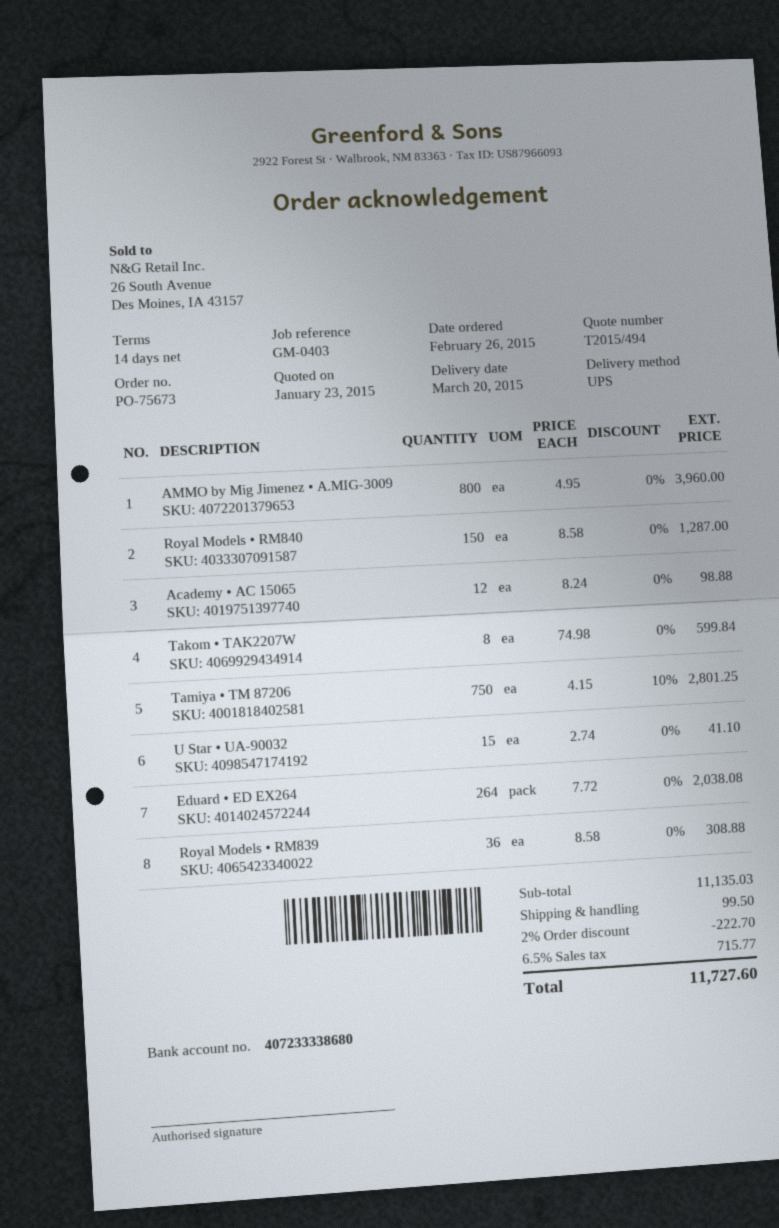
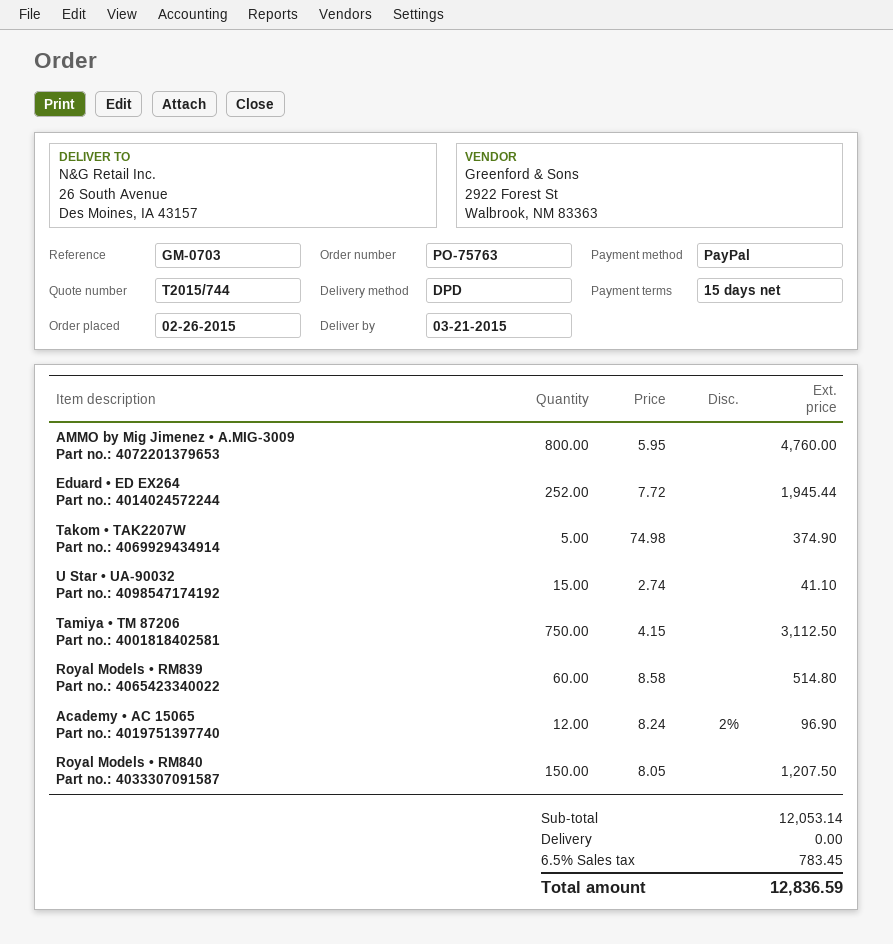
quote number: T2015/494 -> T2015/744
order number: PO-75673 -> PO-75763
delivery date: 2015-03-20 -> 2015-03-21
payment terms: 14 days -> 15 days
reference: GM-0403 -> GM-0703
shipping method: UPS -> DPD
AMMO by Mig Jimenez • A.MIG-3009: 800 x 4.95 = 3960.00 -> 800 x 5.95 = 4760.00
Royal Models • RM840: 150 x 8.58 = 1287.00 -> 150 x 8.05 = 1207.50
Academy • AC 15065: 12 x 8.24 = 98.88 -> 12 x 8.24 - 2% = 96.90
Takom • TAK2207W: 8 x 74.98 = 599.84 -> 5 x 74.98 = 374.90
Tamiya • TM 87206: 750 x 4.15 - 10% = 2801.25 -> 750 x 4.15 = 3112.50
Eduard • ED EX264: 264 x 7.72 = 2038.08 -> 252 x 7.72 = 1945.44
Royal Models • RM839: 36 x 8.58 = 308.88 -> 60 x 8.58 = 514.80
subtotal: 11135.03 -> 12053.14
discount: 2% = 222.70 -> none
shipping: 99.50 -> 0.00
tax: 6.5% = 715.77 -> 6.5% = 783.45
total: 11727.60 -> 12836.59

